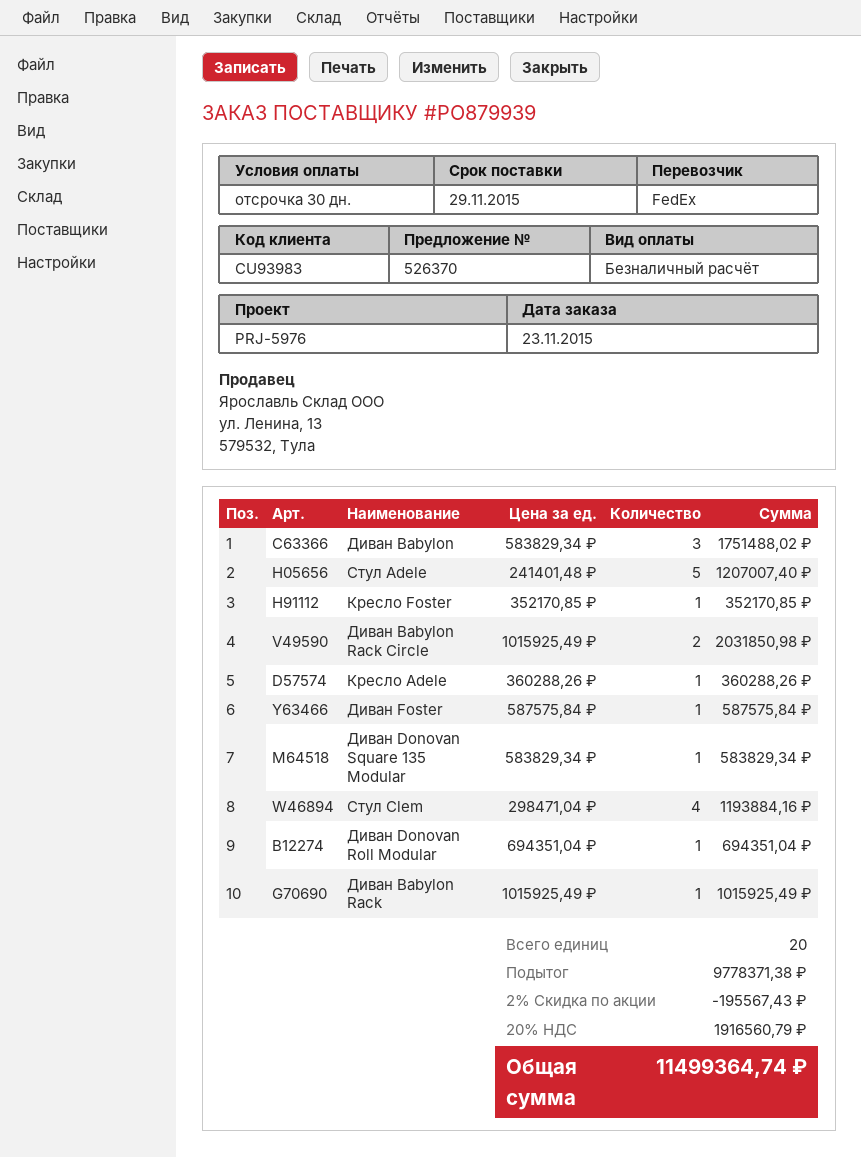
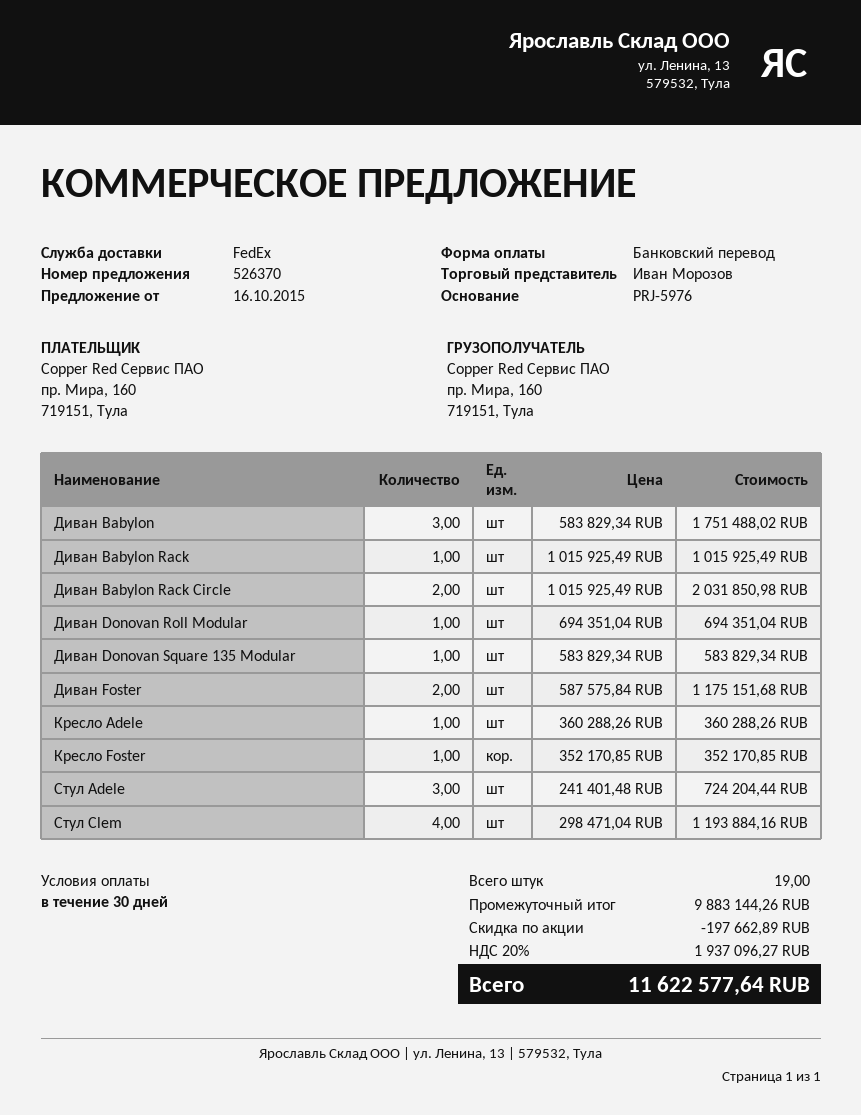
Стул Adele: 5 x 241401.48 = 1207007.40 -> 3 x 241401.48 = 724204.44
Диван Foster: 1 x 587575.84 = 587575.84 -> 2 x 587575.84 = 1175151.68
total quantity: 20 -> 19
subtotal: 9778371.38 -> 9883144.26
discount: 195567.43 -> 197662.89
tax: 20% = 1916560.79 -> 20% = 1937096.27
total: 11499364.74 -> 11622577.64

